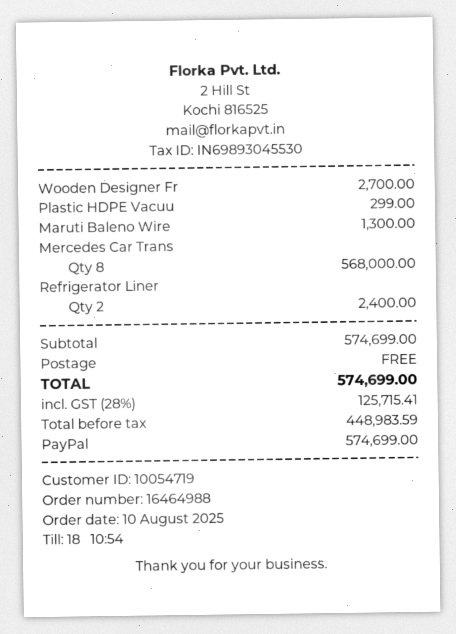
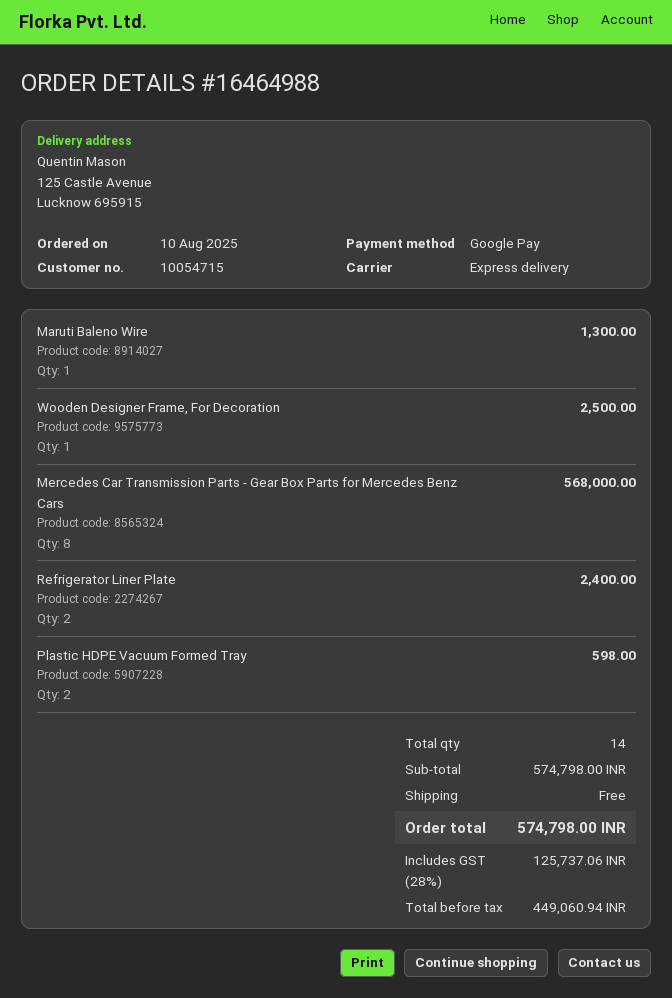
customer number: 10054719 -> 10054715
payment method: PayPal -> Google Pay
Wooden Designer Fr: 1 for 2700.00 -> 1 for 2500.00
Plastic HDPE Vacuu: 1 for 299.00 -> 2 for 598.00
subtotal: 574699.00 -> 574798.00
net: 448983.59 -> 449060.94
tax: 28% = 125715.41 -> 28% = 125737.06
total: 574699.00 -> 574798.00

